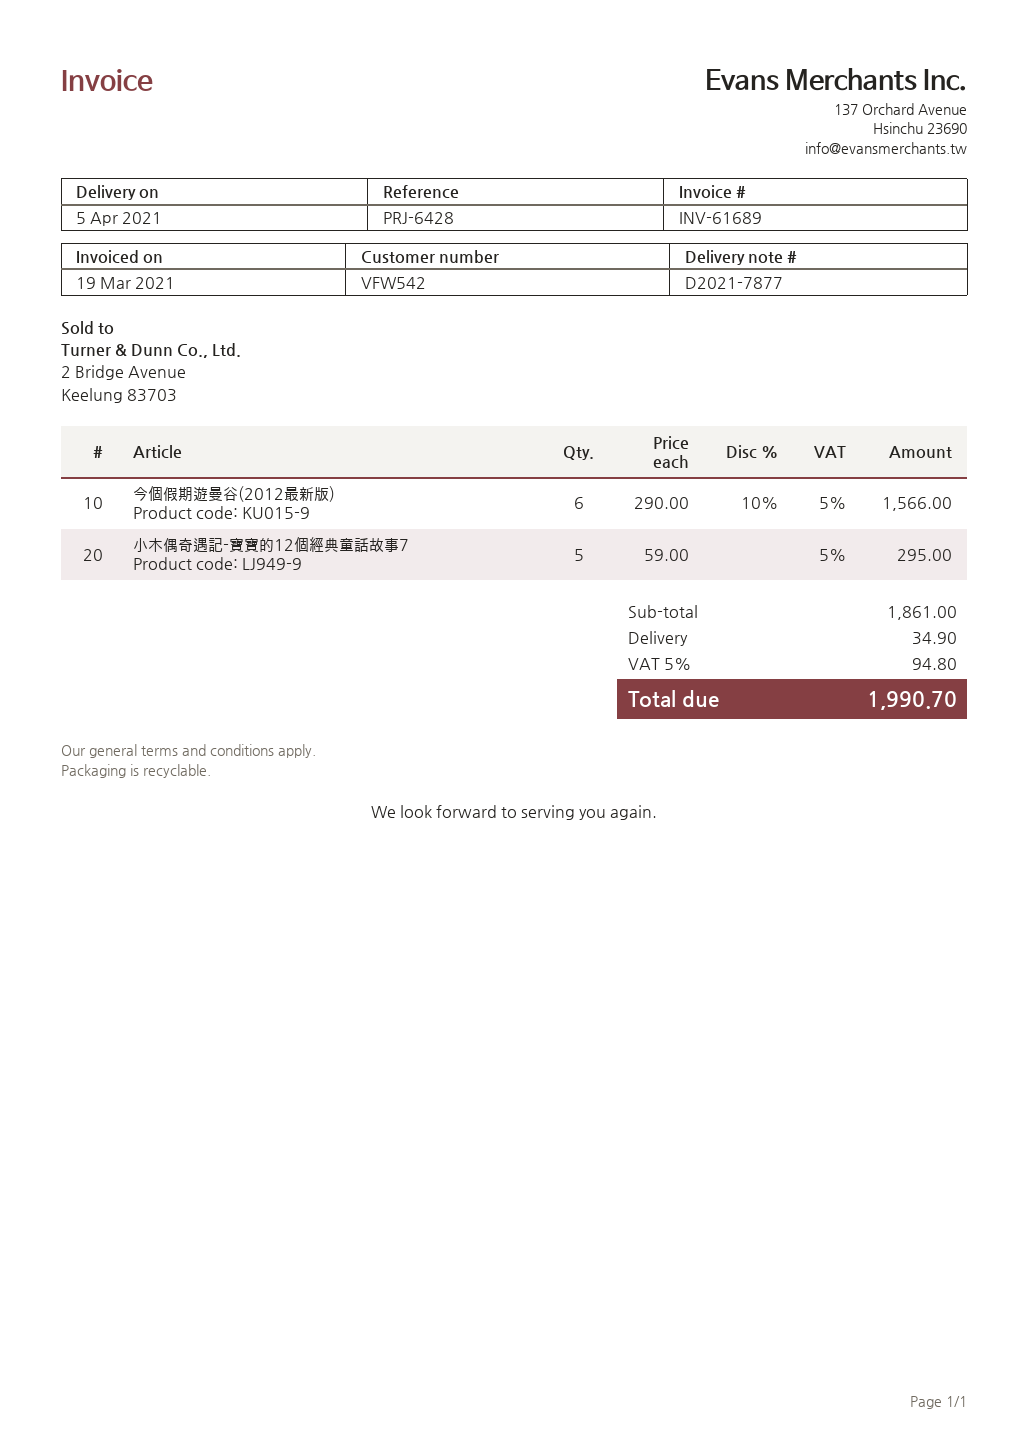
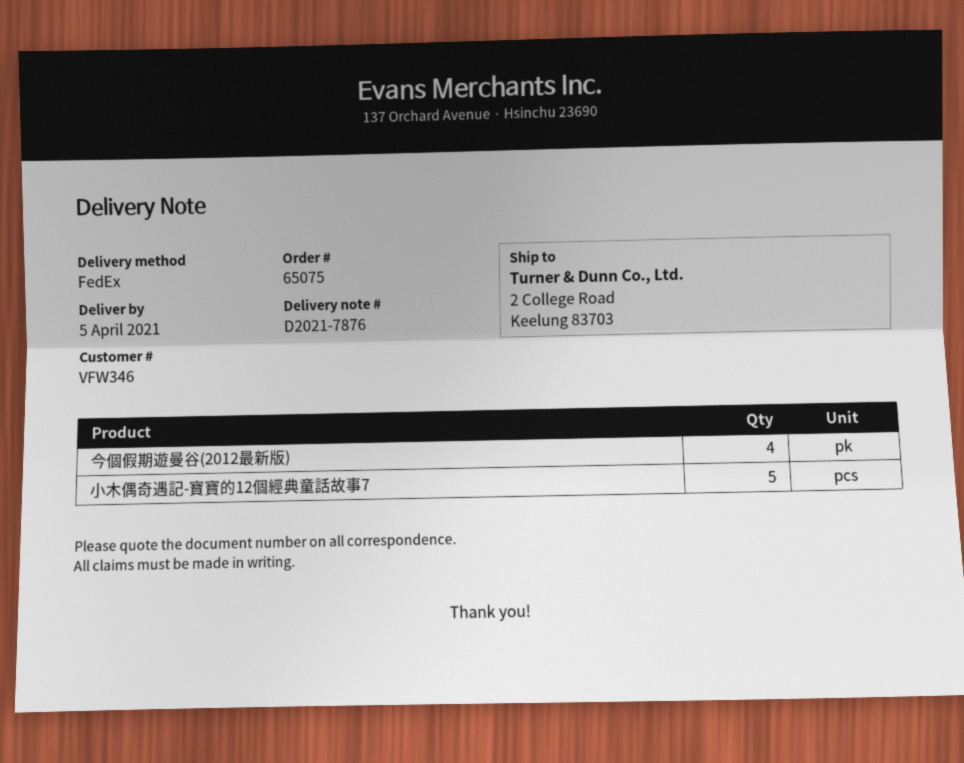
delivery note number: D2021-7877 -> D2021-7876
customer number: VFW542 -> VFW346
今個假期遊曼谷(2012最新版): 6 -> 4

